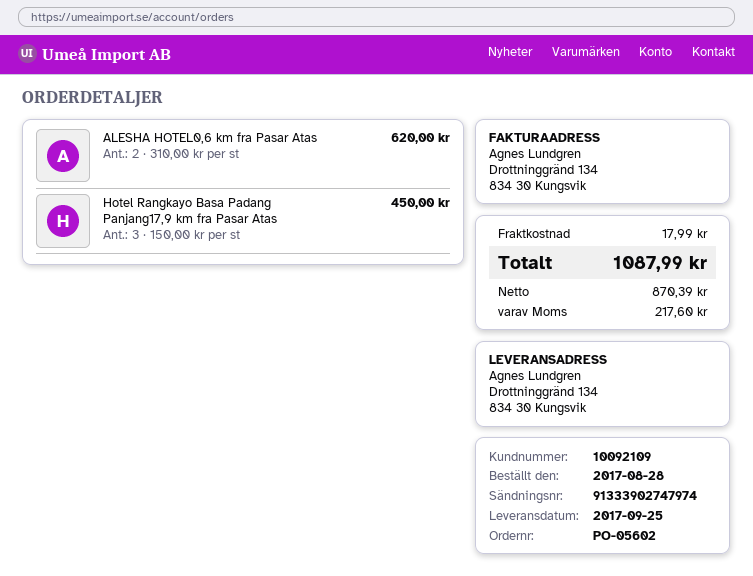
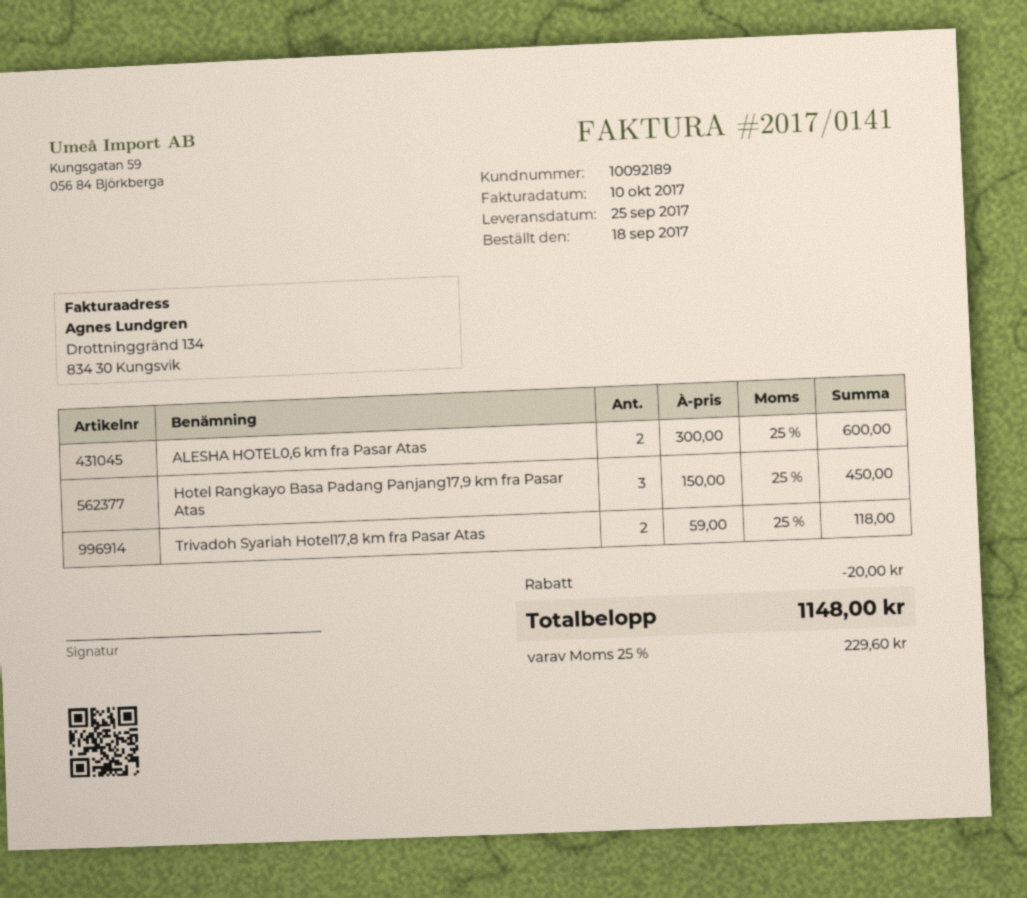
order date: 2017-08-28 -> 2017-09-18
customer number: 10092109 -> 10092189
ALESHA HOTEL0,6 km fra Pasar Atas: 2 x 310.00 = 620.00 -> 2 x 300.00 = 600.00
Trivadoh Syariah Hotel17,8 km fra Pasar Atas: none -> 2 x 59.00 = 118.00
discount: none -> 20.00
shipping: 17.99 -> none
tax: 217.60 -> 229.60
total: 1087.99 -> 1148.00

